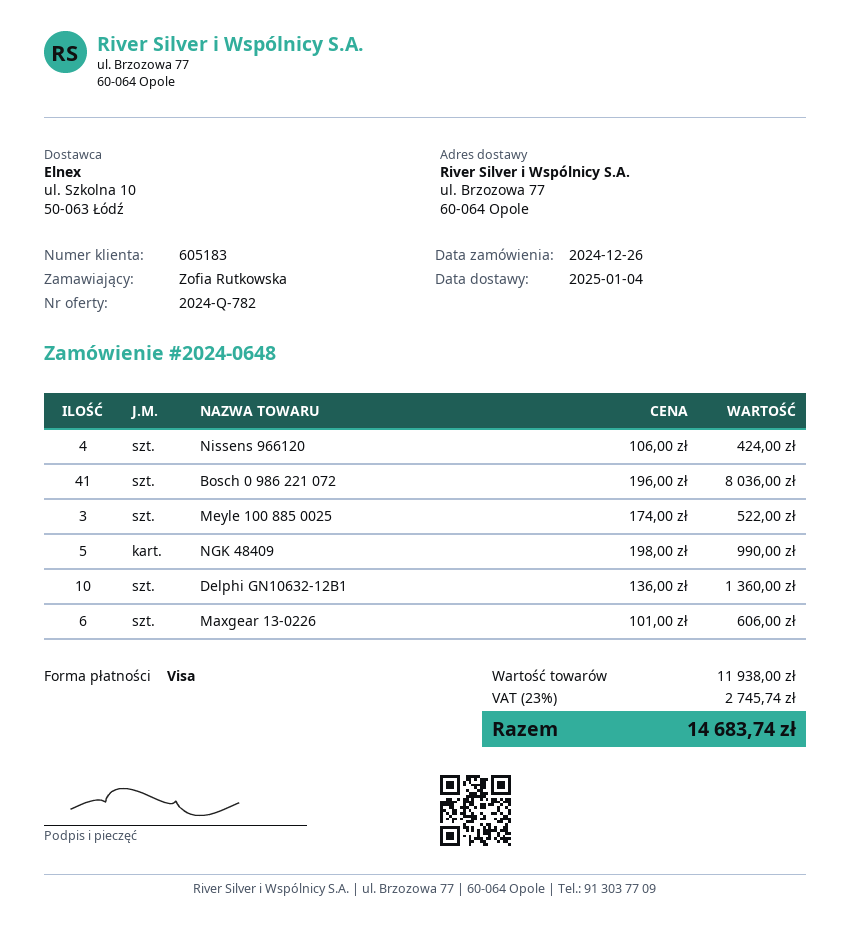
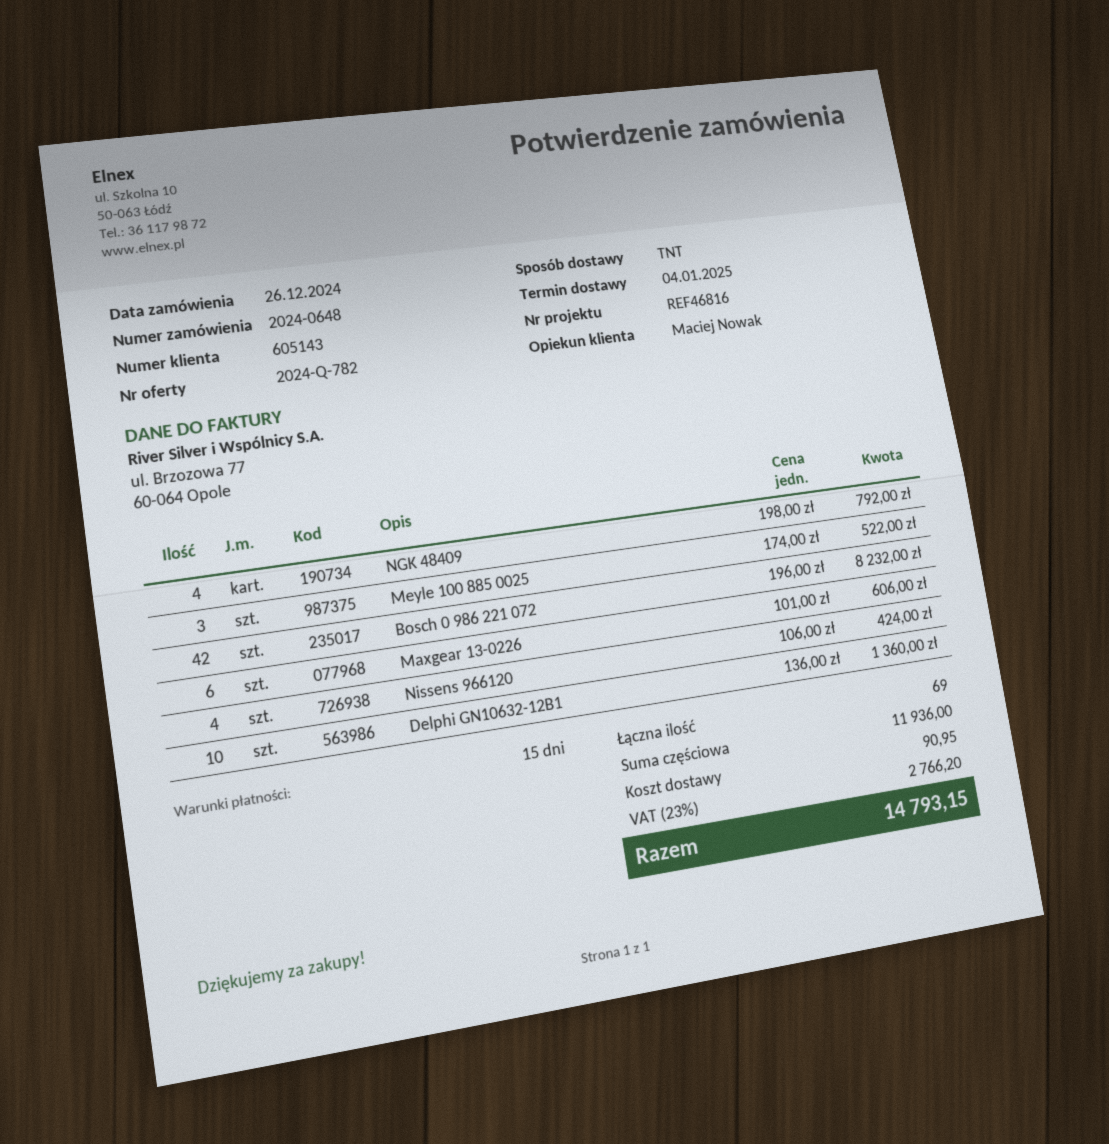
customer number: 605183 -> 605143
Bosch 0 986 221 072: 41 x 196.00 = 8036.00 -> 42 x 196.00 = 8232.00
NGK 48409: 5 x 198.00 = 990.00 -> 4 x 198.00 = 792.00
subtotal: 11938.00 -> 11936.00
shipping: none -> 90.95
tax: 23% = 2745.74 -> 23% = 2766.20
total: 14683.74 -> 14793.15

